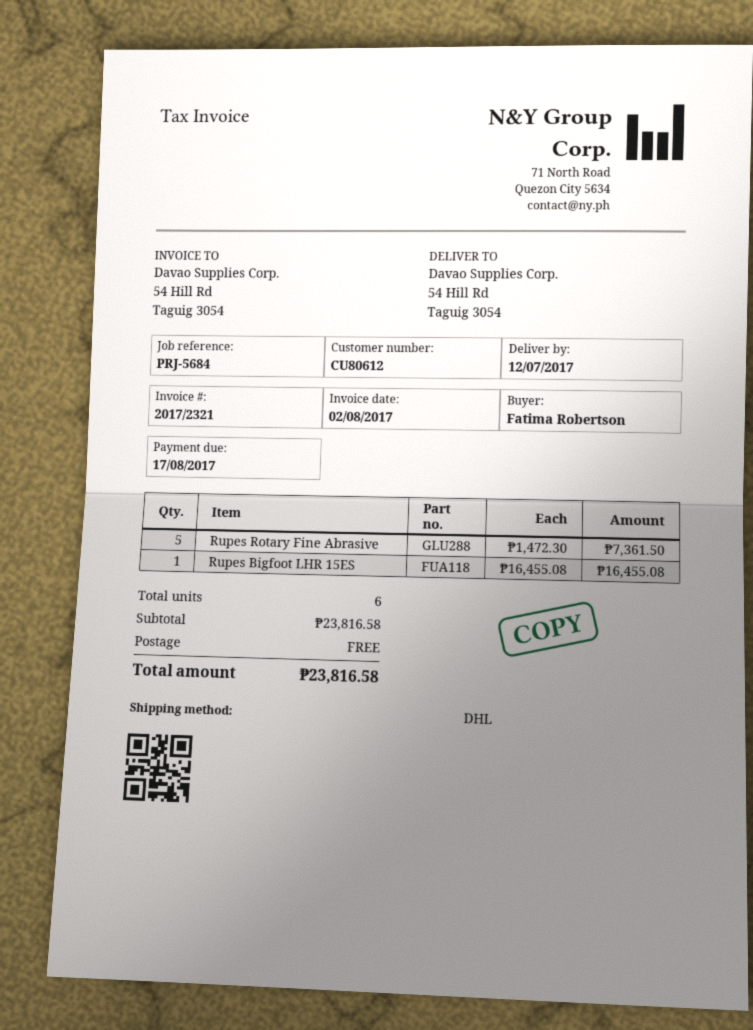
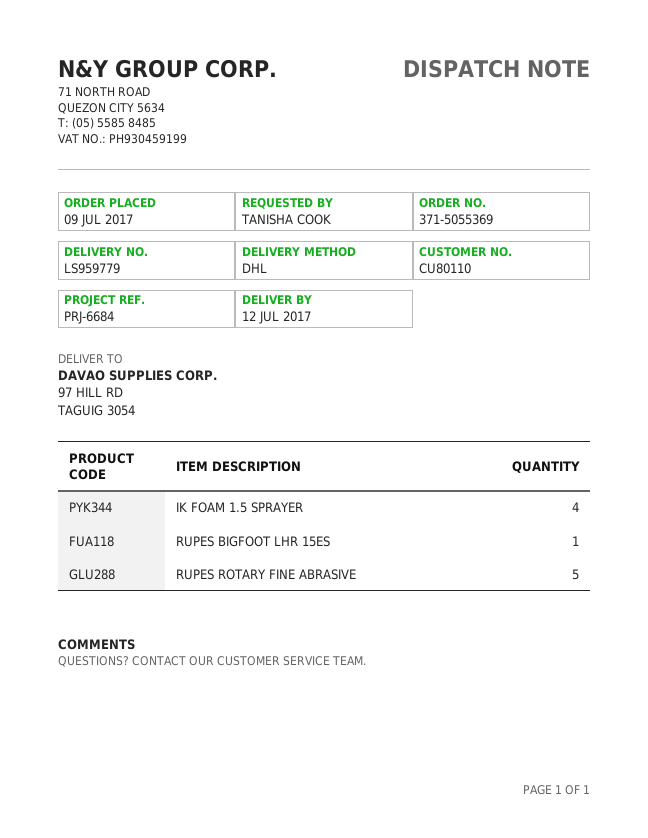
customer number: CU80612 -> CU80110
reference: PRJ-5684 -> PRJ-6684
ordered by: Fatima Robertson -> TANISHA COOK
ship to: 54 Hill Rd, Taguig 3054 -> 97 HILL RD, TAGUIG 3054
IK FOAM 1.5 SPRAYER: none -> 4

